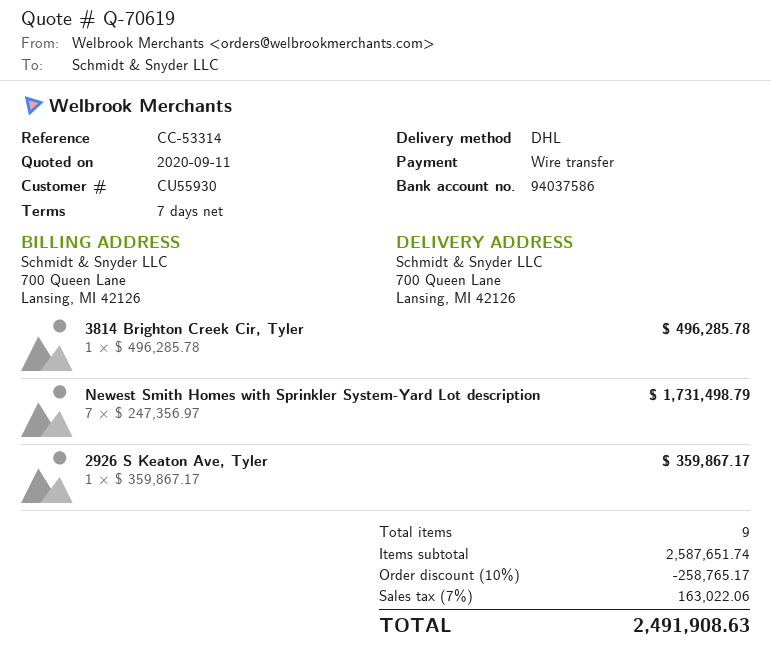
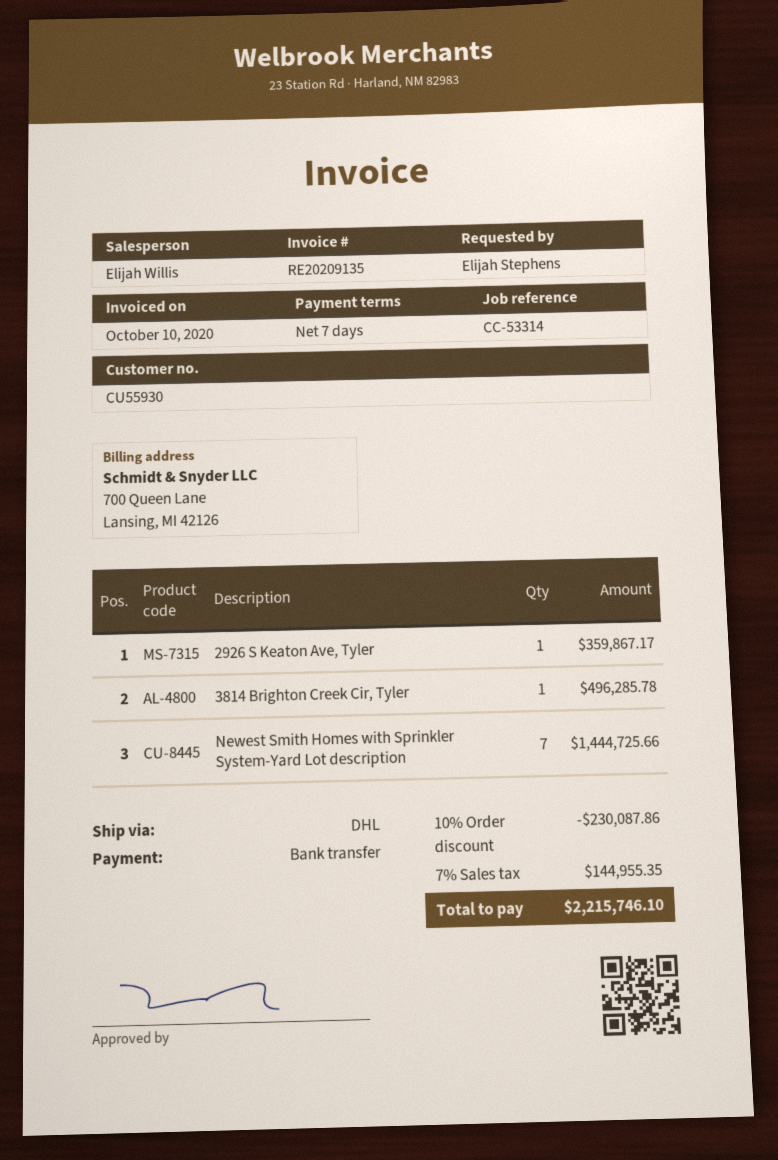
Newest Smith Homes with Sprinkler System-Yard Lot description: 7 for 1731498.79 -> 7 for 1444725.66
discount: 10% = 258765.17 -> 10% = 230087.86
tax: 7% = 163022.06 -> 7% = 144955.35
total: 2491908.63 -> 2215746.10

